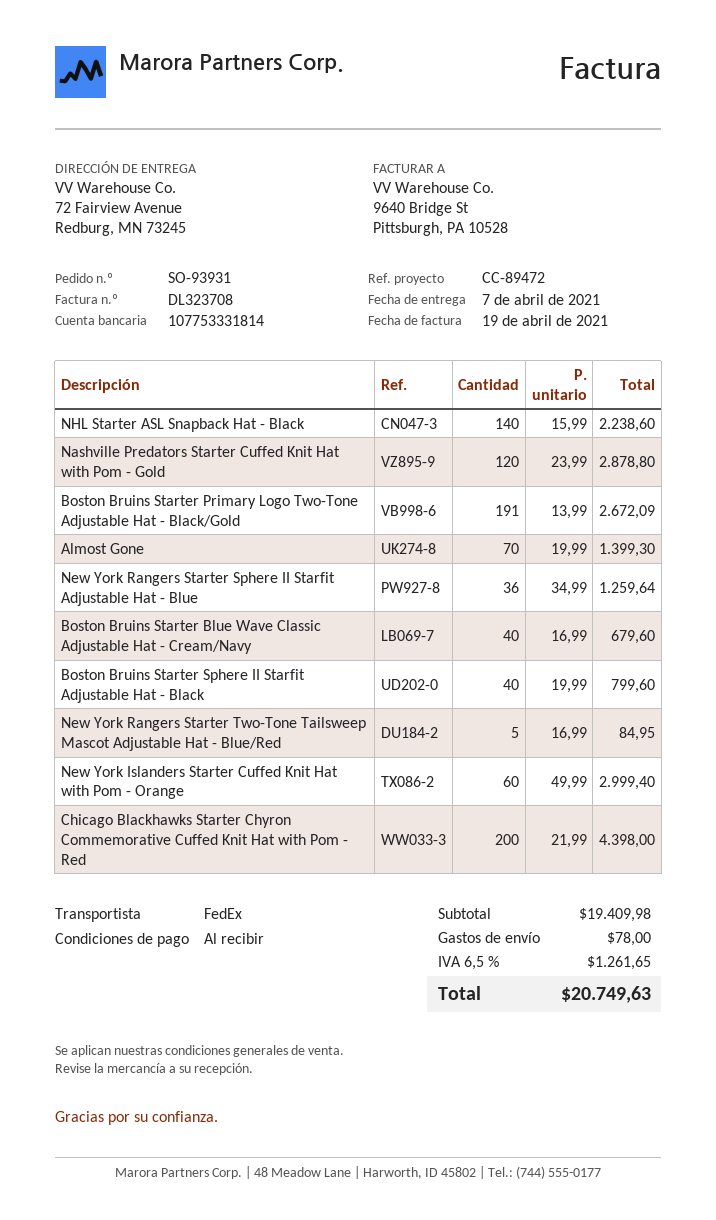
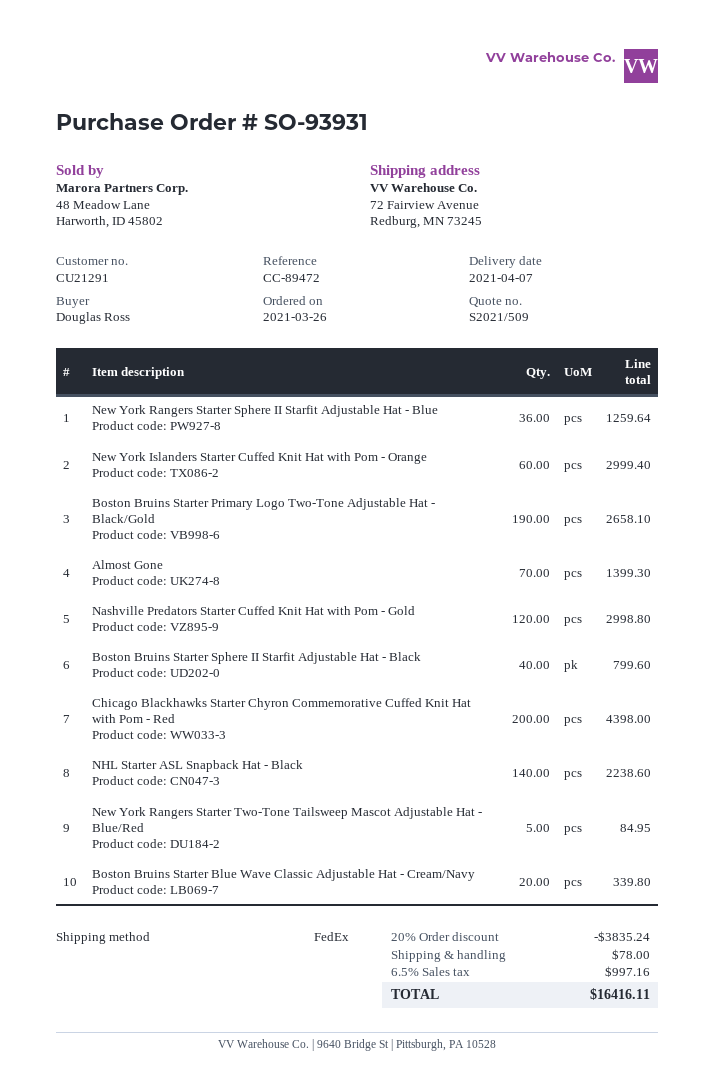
Nashville Predators Starter Cuffed Knit Hat with Pom - Gold: 120 for 2878.80 -> 120 for 2998.80
Boston Bruins Starter Primary Logo Two-Tone Adjustable Hat - Black/Gold: 191 for 2672.09 -> 190 for 2658.10
Boston Bruins Starter Blue Wave Classic Adjustable Hat - Cream/Navy: 40 for 679.60 -> 20 for 339.80
discount: none -> 20% = 3835.24
tax: 6.5% = 1261.65 -> 6.5% = 997.16
total: 20749.63 -> 16416.11

